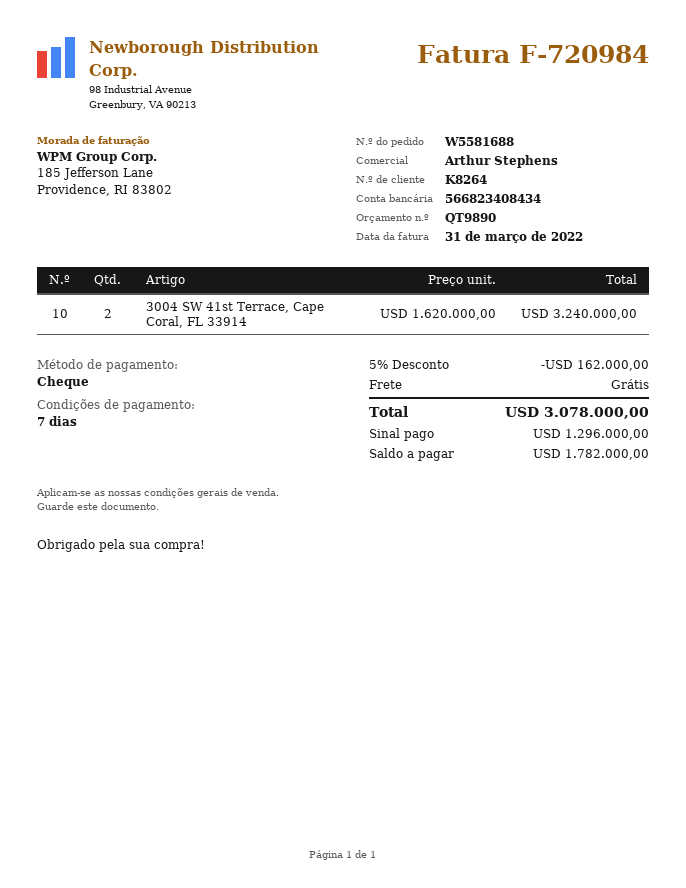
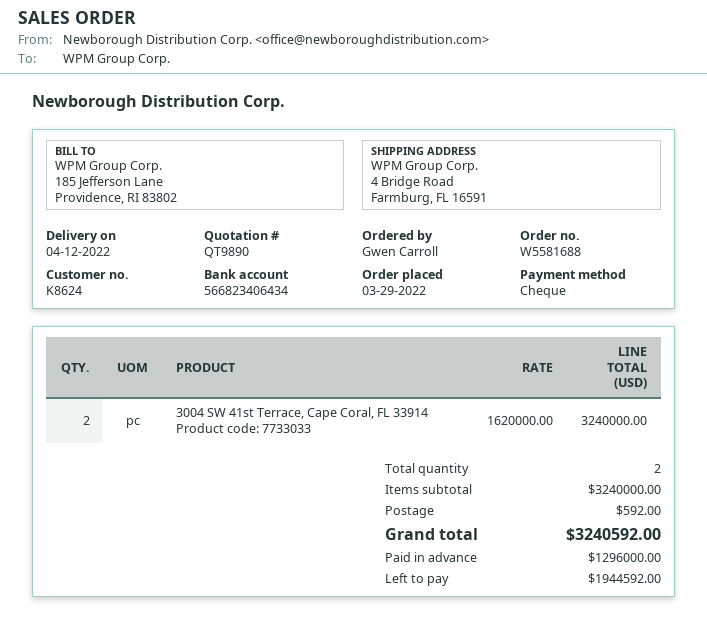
customer number: K8264 -> K8624
bank account: 566823408434 -> 566823406434
discount: 5% = 162000.00 -> none
shipping: 0.00 -> 592.00
total: 3078000.00 -> 3240592.00
balance: 1782000.00 -> 1944592.00

